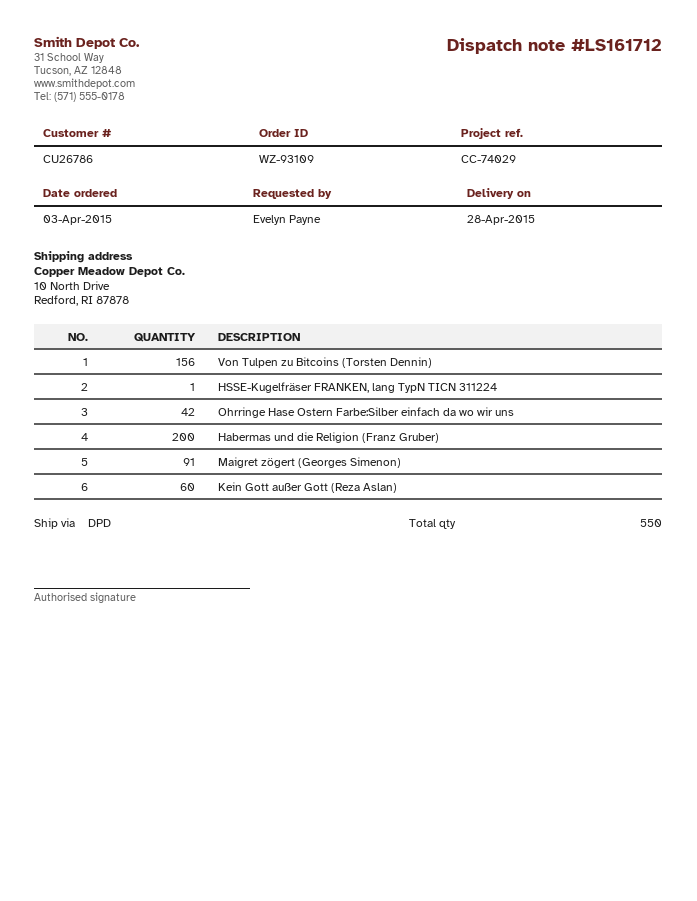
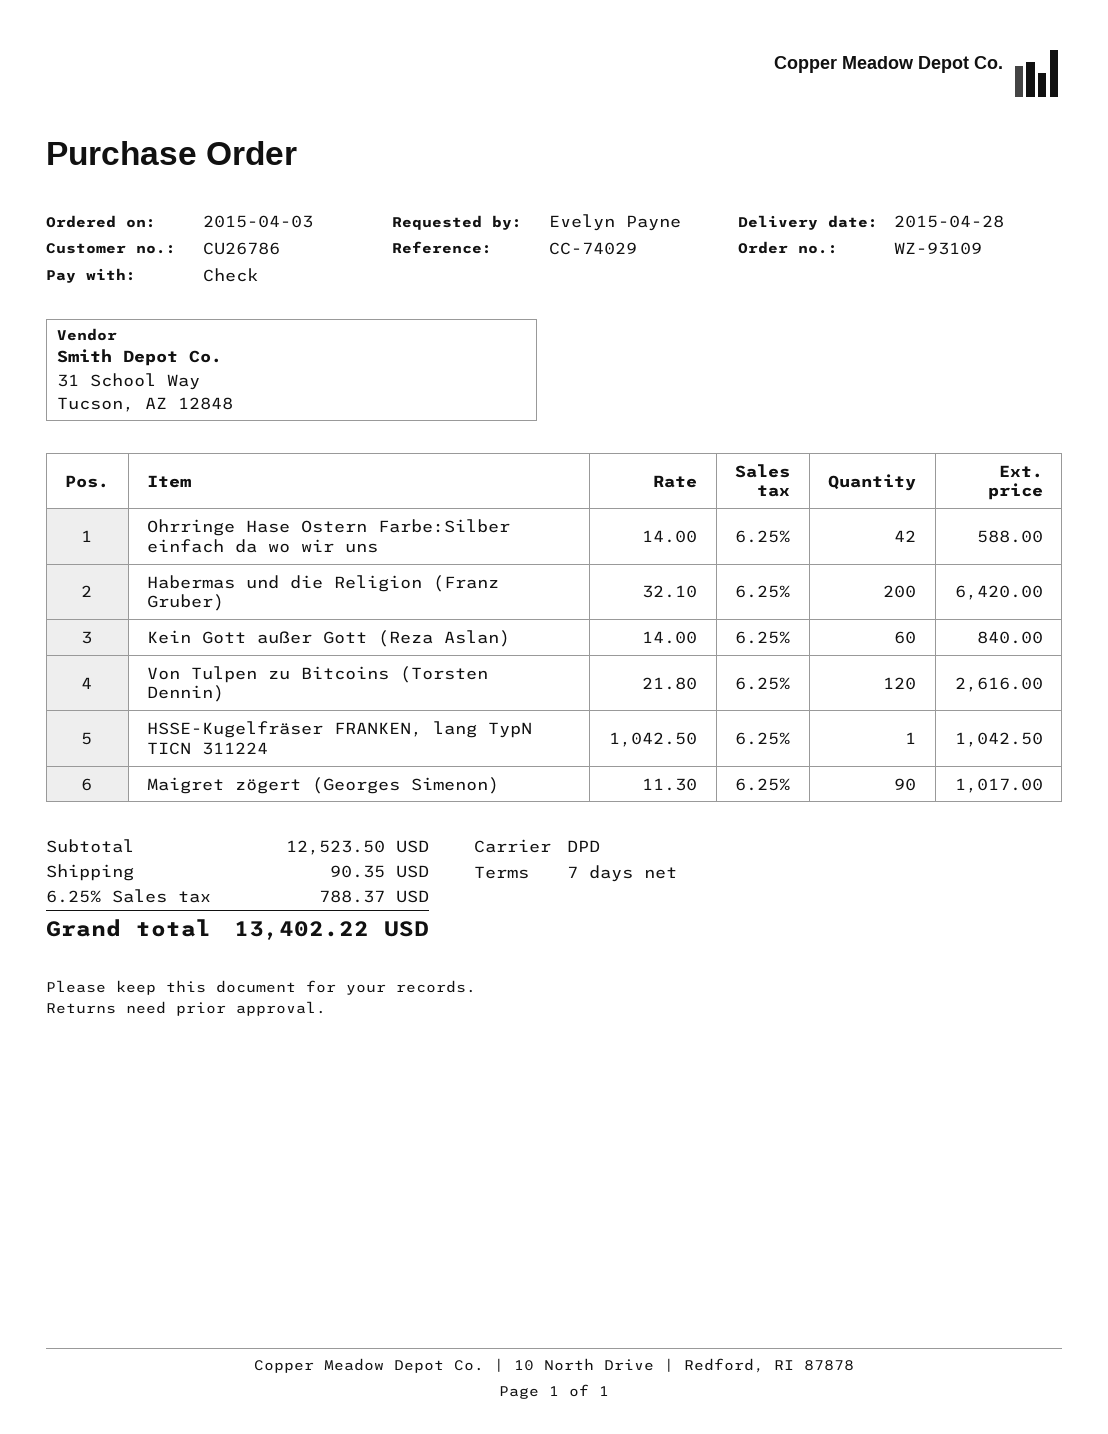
Von Tulpen zu Bitcoins (Torsten Dennin): 156 -> 120
Maigret zögert (Georges Simenon): 91 -> 90

